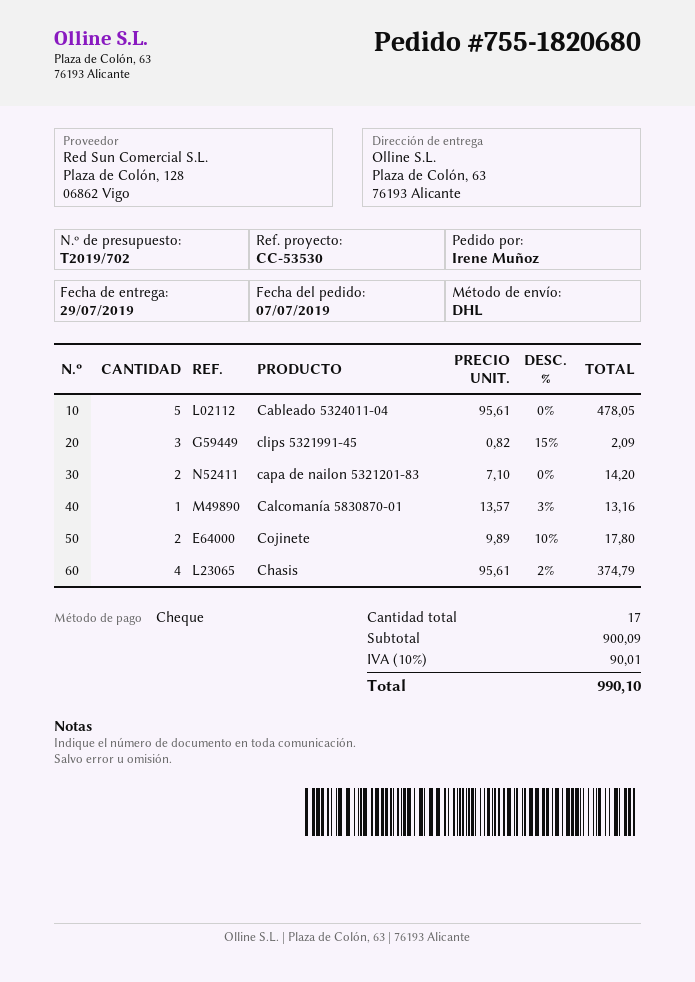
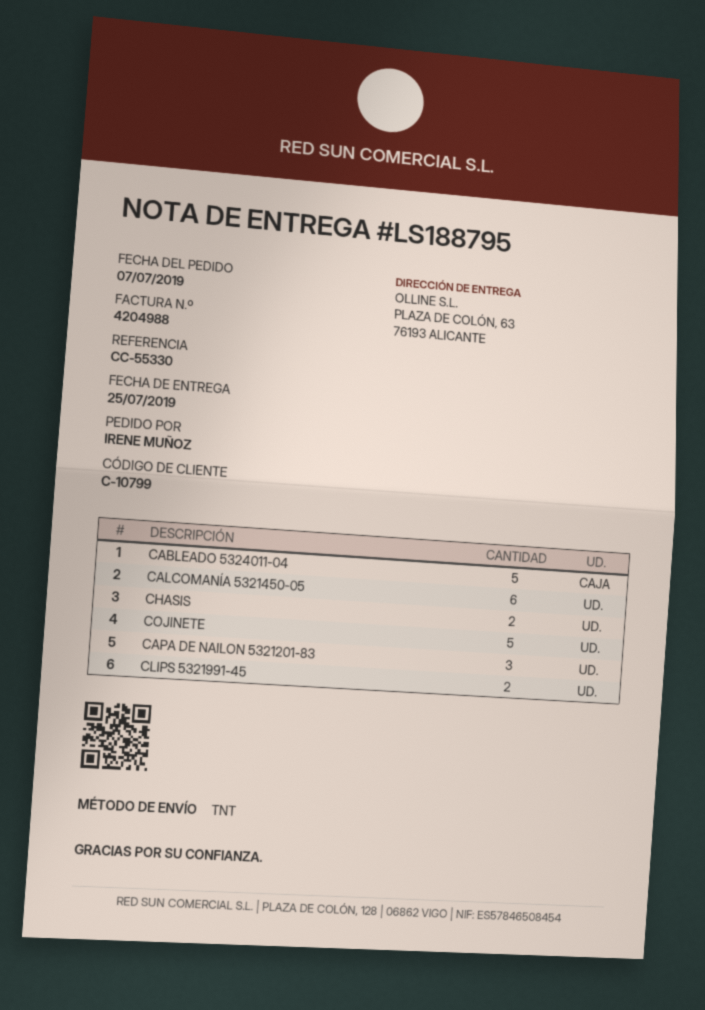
delivery date: 2019-07-29 -> 2019-07-25
reference: CC-53530 -> CC-55330
shipping method: DHL -> TNT
clips 5321991-45: 3 -> 2
capa de nailon 5321201-83: 2 -> 3
Calcomanía 5830870-01: 1 -> none
Cojinete: 2 -> 5
Chasis: 4 -> 2
CALCOMANÍA 5321450-05: none -> 6

